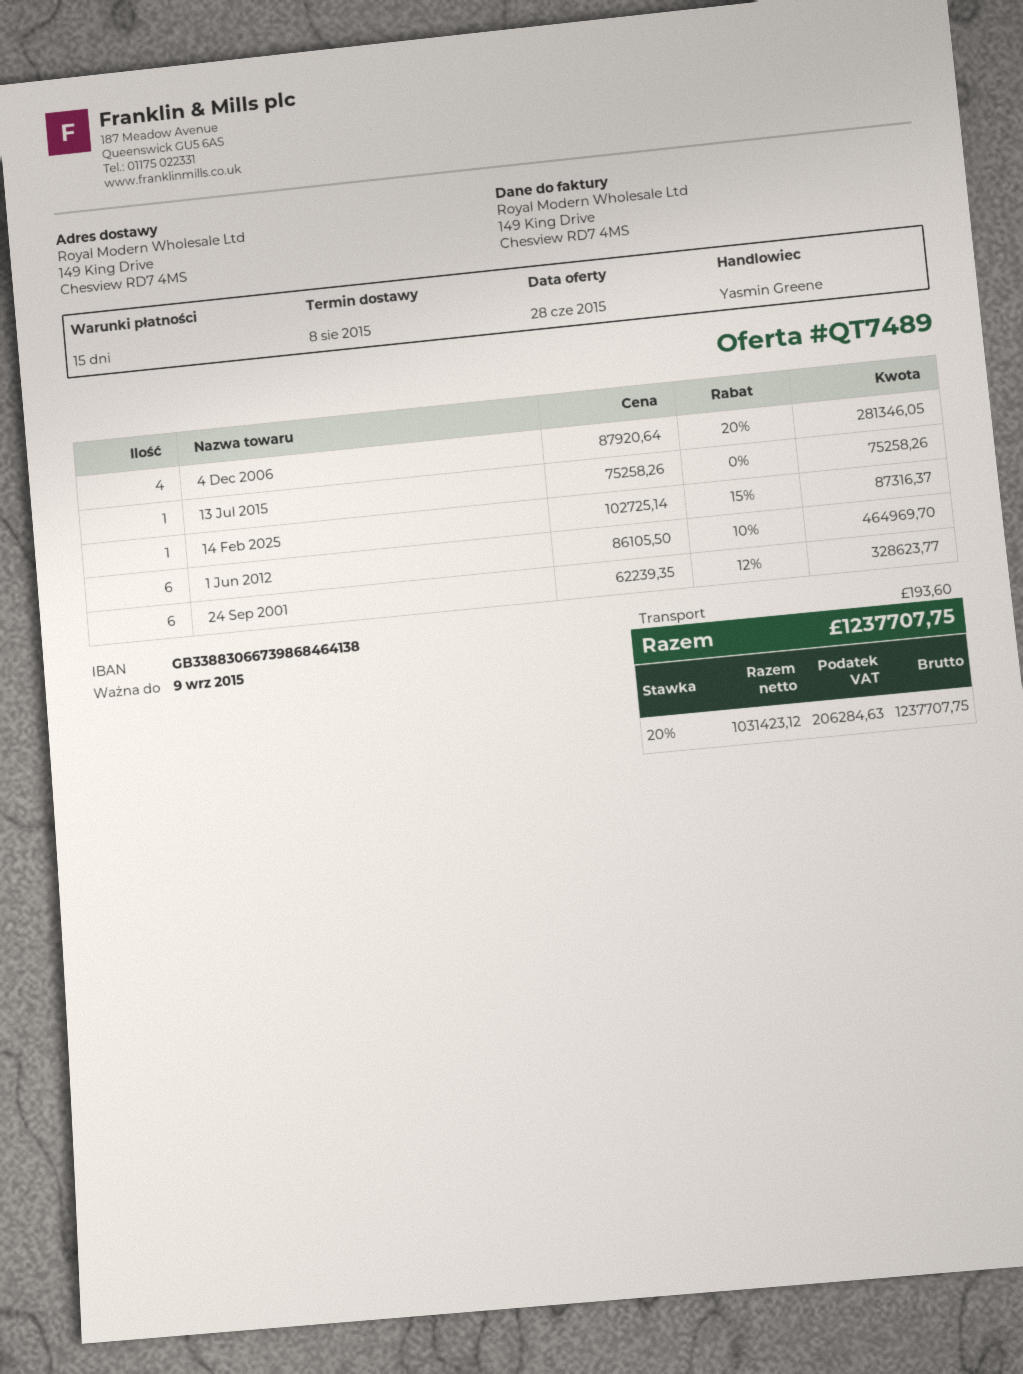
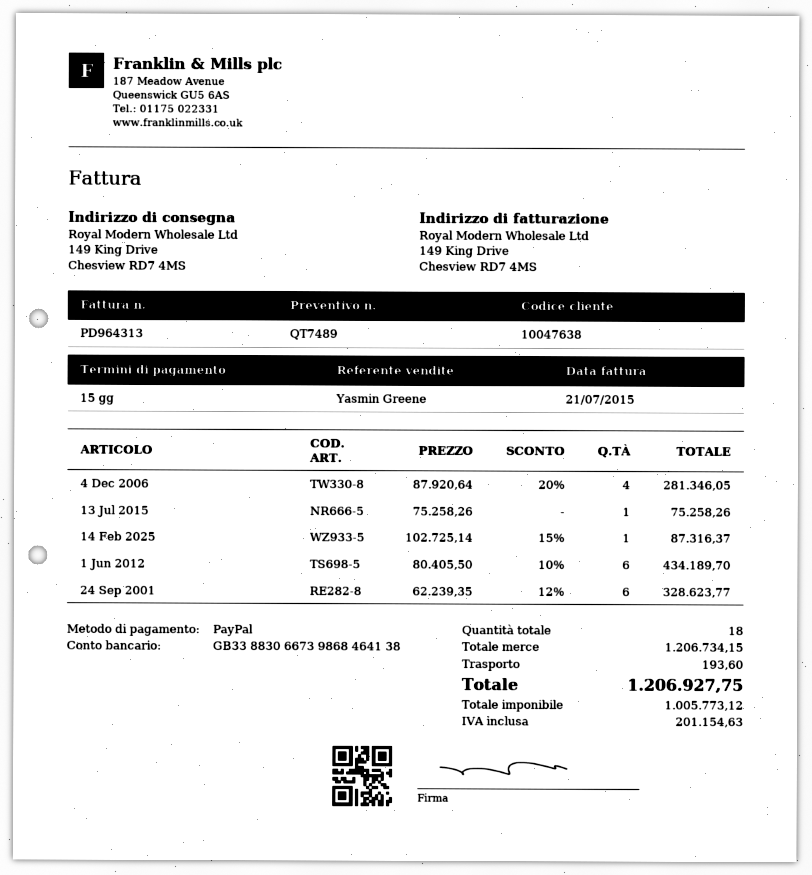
1 Jun 2012: 6 x 86105.50 - 10% = 464969.70 -> 6 x 80405.50 - 10% = 434189.70
net: 1031423.12 -> 1005773.12
tax: 206284.63 -> 201154.63
total: 1237707.75 -> 1206927.75

